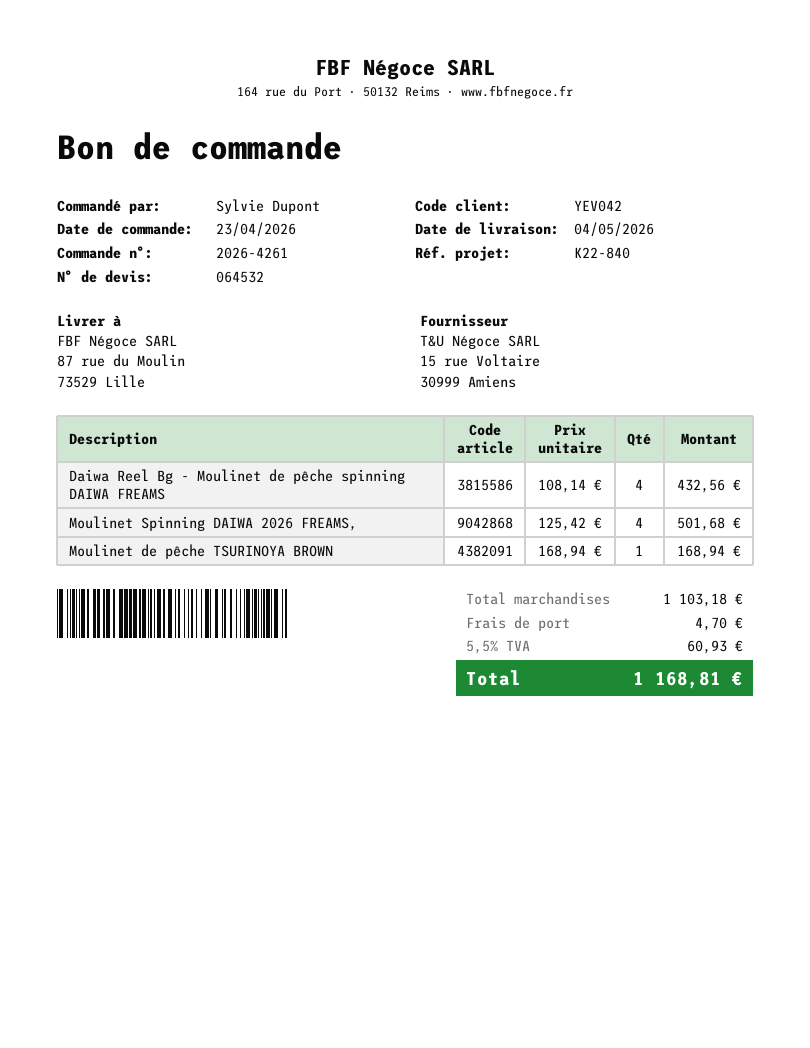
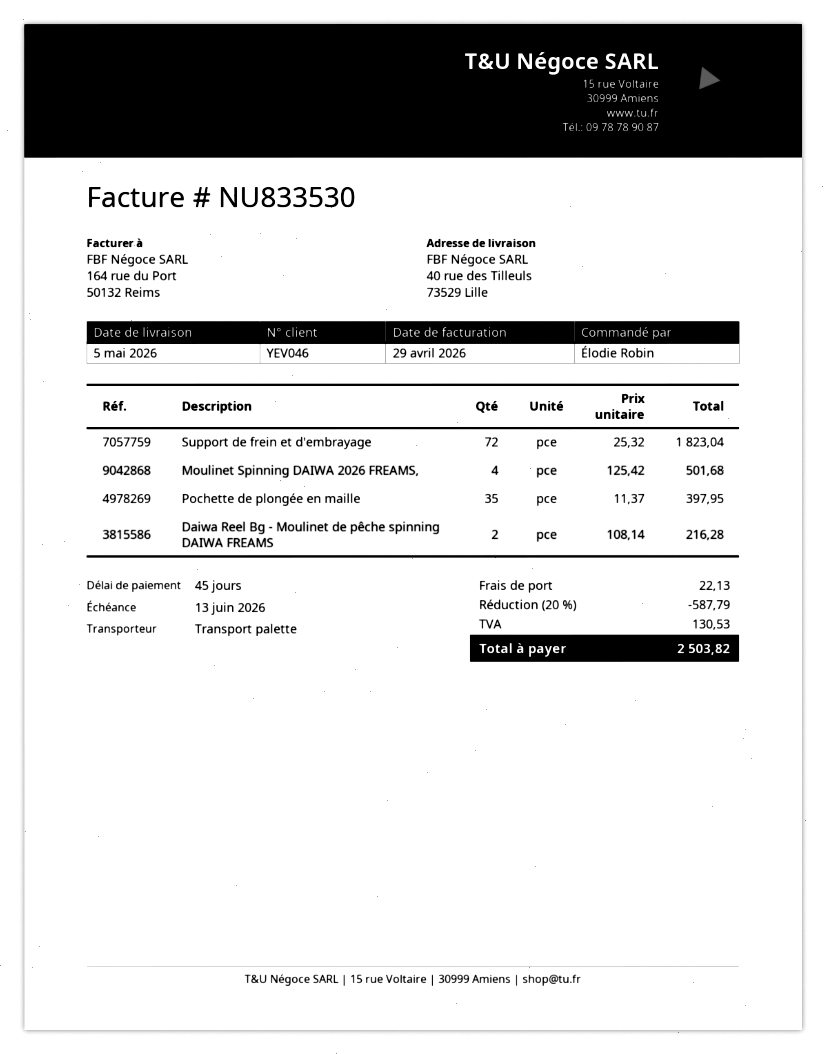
delivery date: 2026-05-04 -> 2026-05-05
customer number: YEV042 -> YEV046
ordered by: Sylvie Dupont -> Élodie Robin
ship to: 87 rue du Moulin, 73529 Lille -> 40 rue des Tilleuls, 73529 Lille
Daiwa Reel Bg - Moulinet de pêche spinning DAIWA FREAMS: 4 x 108.14 = 432.56 -> 2 x 108.14 = 216.28
Moulinet de pêche TSURINOYA BROWN: 1 x 168.94 = 168.94 -> none
Support de frein et d'embrayage: none -> 72 x 25.32 = 1823.04
Pochette de plongée en maille: none -> 35 x 11.37 = 397.95
discount: none -> 20% = 587.79
shipping: 4.70 -> 22.13
tax: 60.93 -> 130.53
total: 1168.81 -> 2503.82

